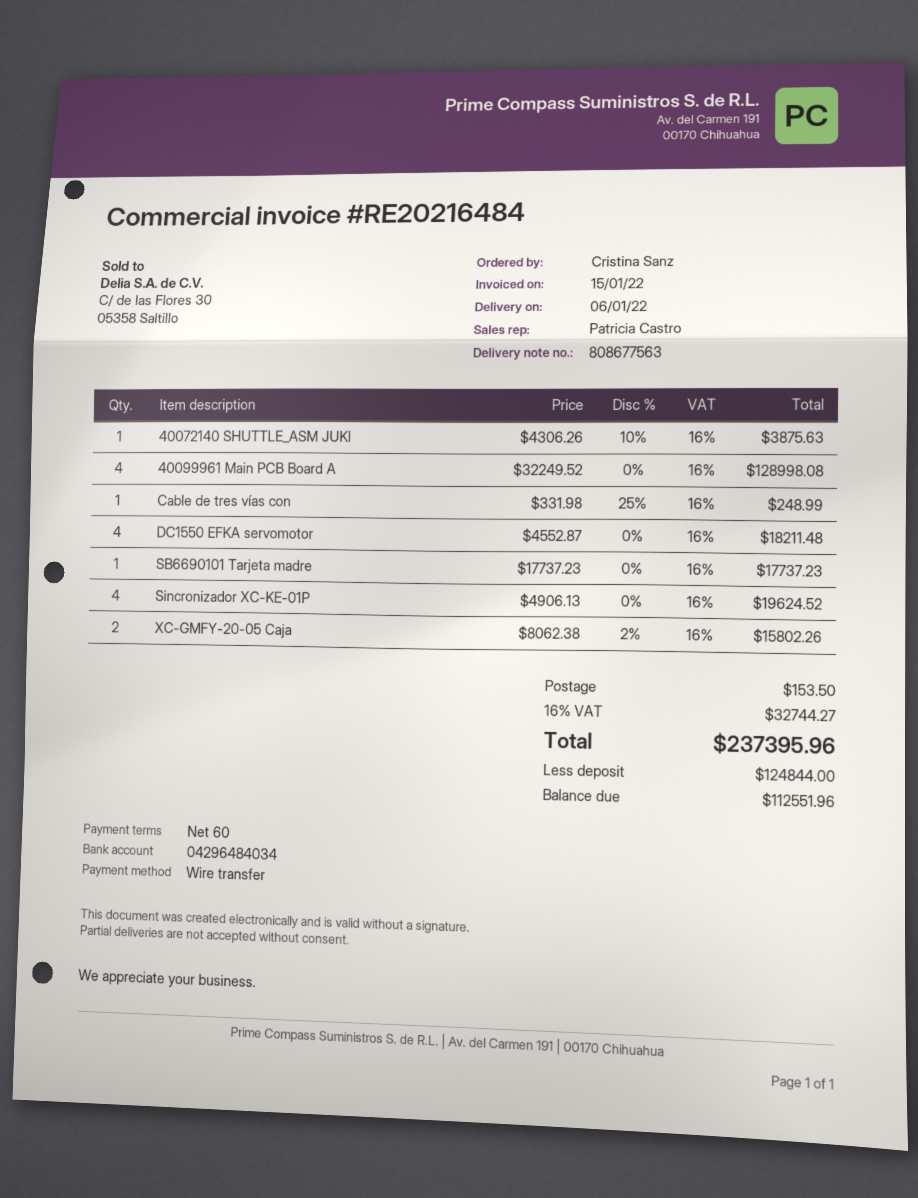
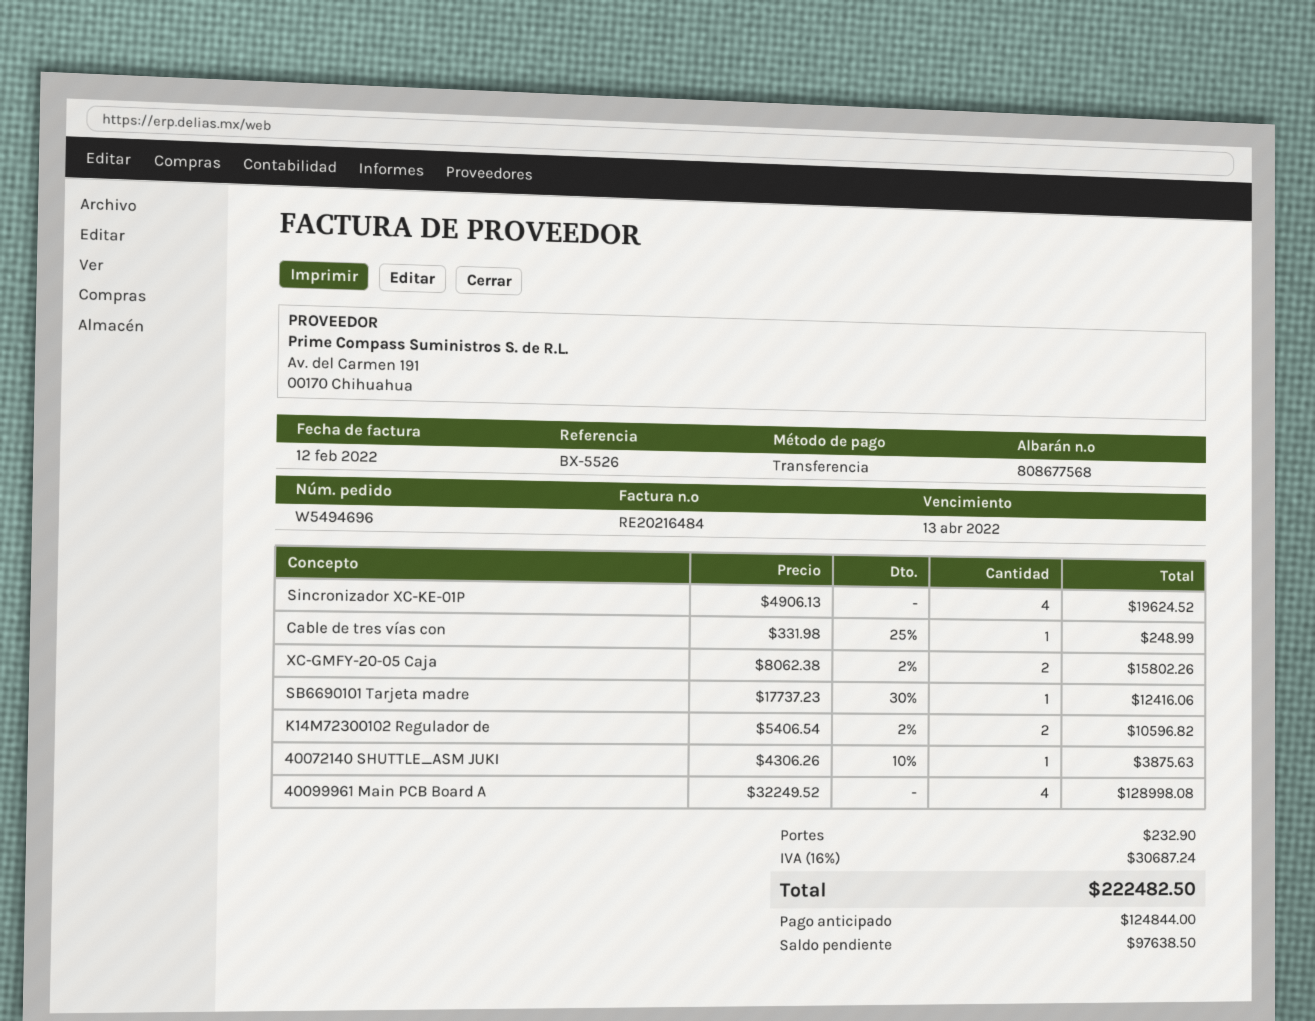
delivery note number: 808677563 -> 808677568
invoice date: 2022-01-15 -> 2022-02-12
DC1550 EFKA servomotor: 4 x 4552.87 = 18211.48 -> none
SB6690101 Tarjeta madre: 1 x 17737.23 = 17737.23 -> 1 x 17737.23 - 30% = 12416.06
K14M72300102 Regulador de: none -> 2 x 5406.54 - 2% = 10596.82
shipping: 153.50 -> 232.90
tax: 16% = 32744.27 -> 16% = 30687.24
total: 237395.96 -> 222482.50
balance: 112551.96 -> 97638.50

